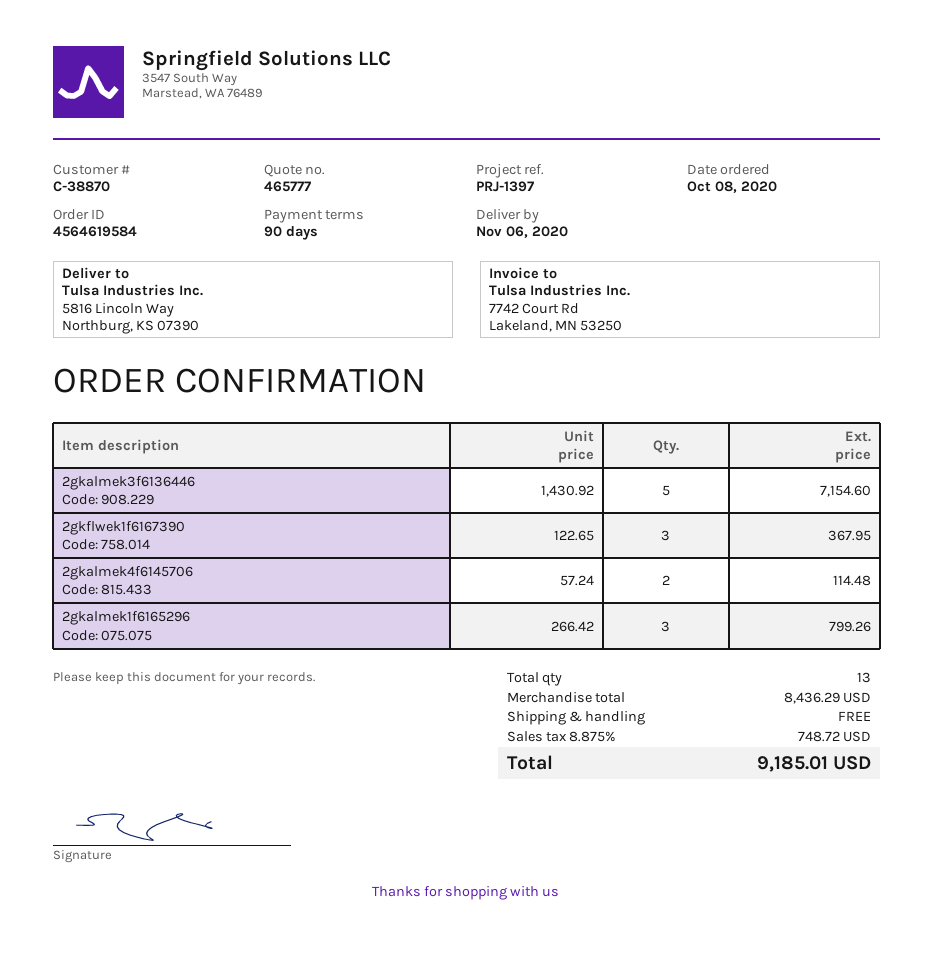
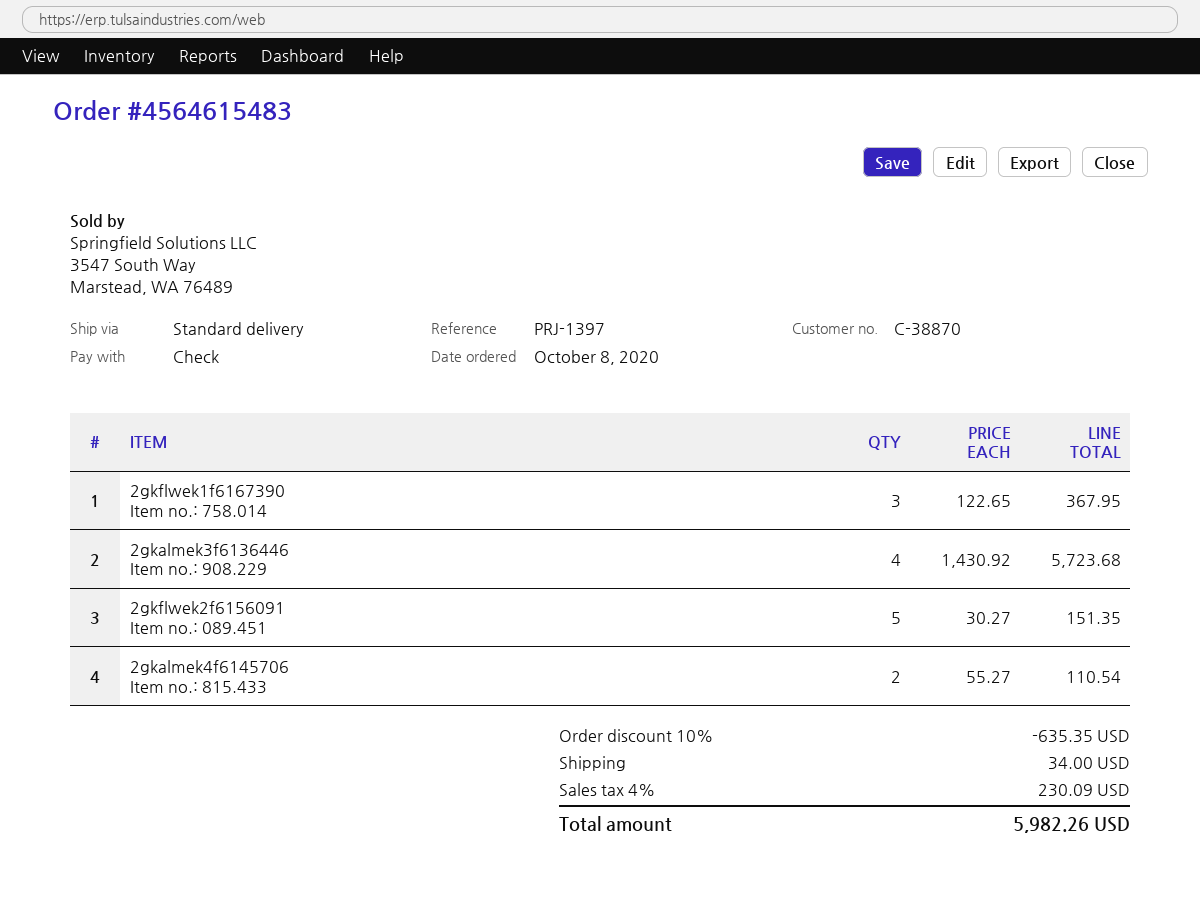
order number: 4564619584 -> 4564615483
2gkalmek3f6136446: 5 x 1430.92 = 7154.60 -> 4 x 1430.92 = 5723.68
2gkalmek4f6145706: 2 x 57.24 = 114.48 -> 2 x 55.27 = 110.54
2gkalmek1f6165296: 3 x 266.42 = 799.26 -> none
2gkflwek2f6156091: none -> 5 x 30.27 = 151.35
discount: none -> 10% = 635.35
shipping: 0.00 -> 34.00
tax: 8.875% = 748.72 -> 4% = 230.09
total: 9185.01 -> 5982.26

